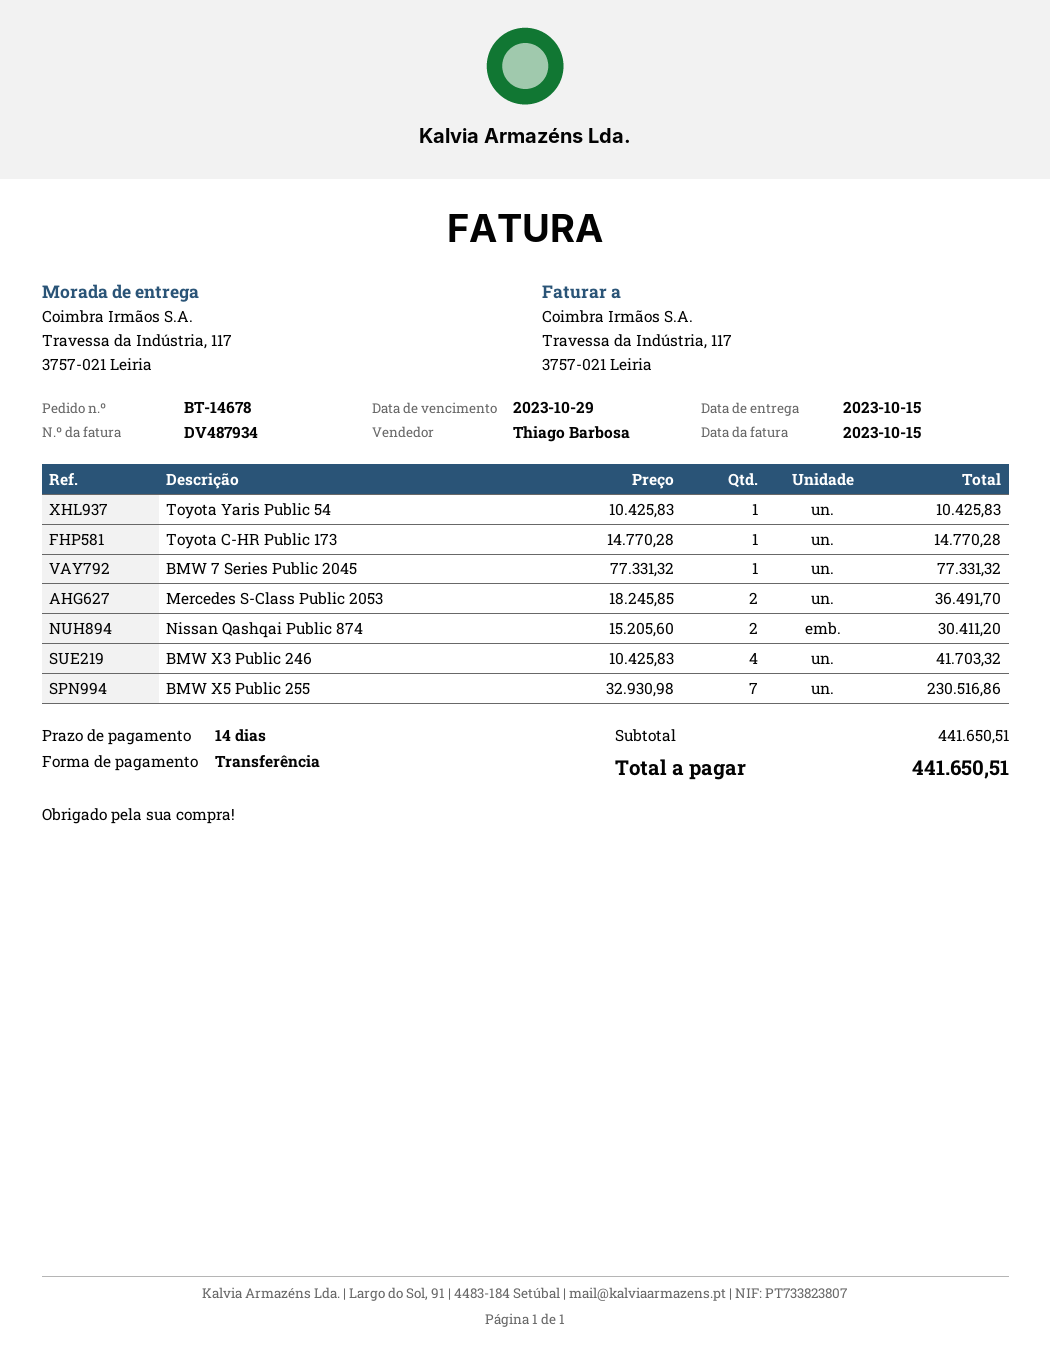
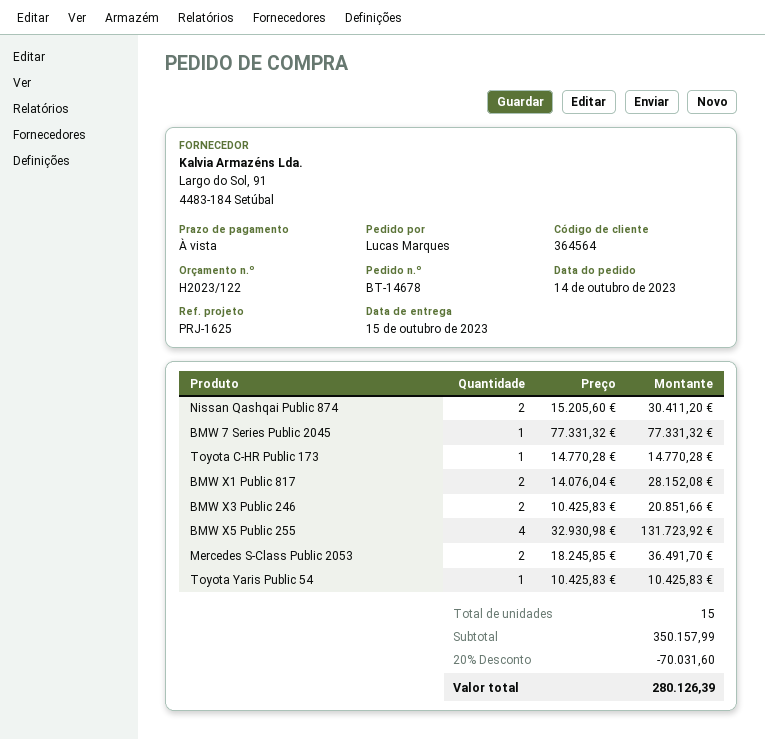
payment terms: 14 days -> on receipt
BMW X3 Public 246: 4 x 10425.83 = 41703.32 -> 2 x 10425.83 = 20851.66
BMW X5 Public 255: 7 x 32930.98 = 230516.86 -> 4 x 32930.98 = 131723.92
BMW X1 Public 817: none -> 2 x 14076.04 = 28152.08
subtotal: 441650.51 -> 350157.99
discount: none -> 20% = 70031.60
total: 441650.51 -> 280126.39

